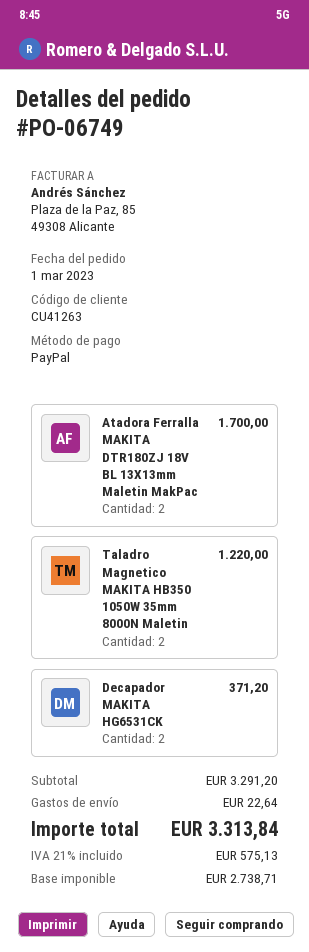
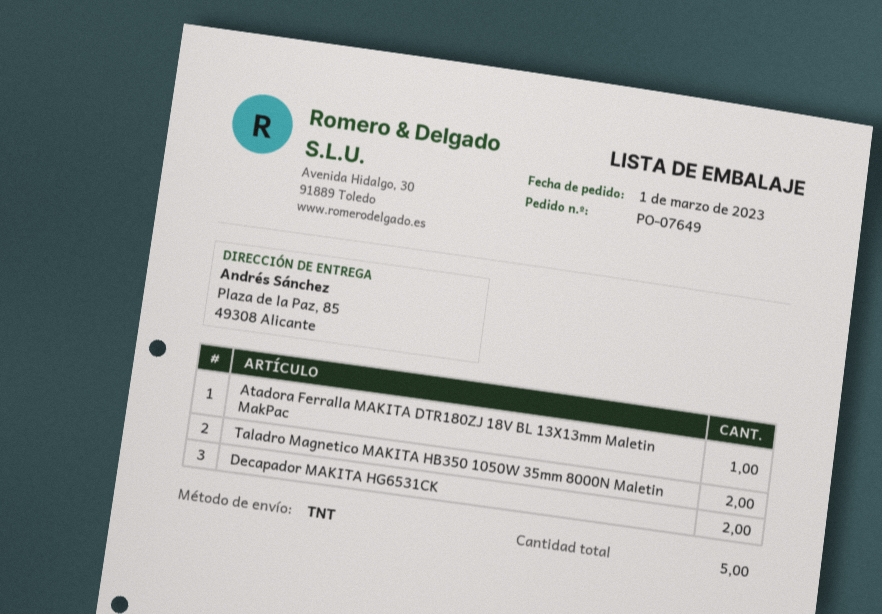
order number: PO-06749 -> PO-07649
Atadora Ferralla MAKITA DTR180ZJ 18V BL 13X13mm Maletin MakPac: 2 -> 1

